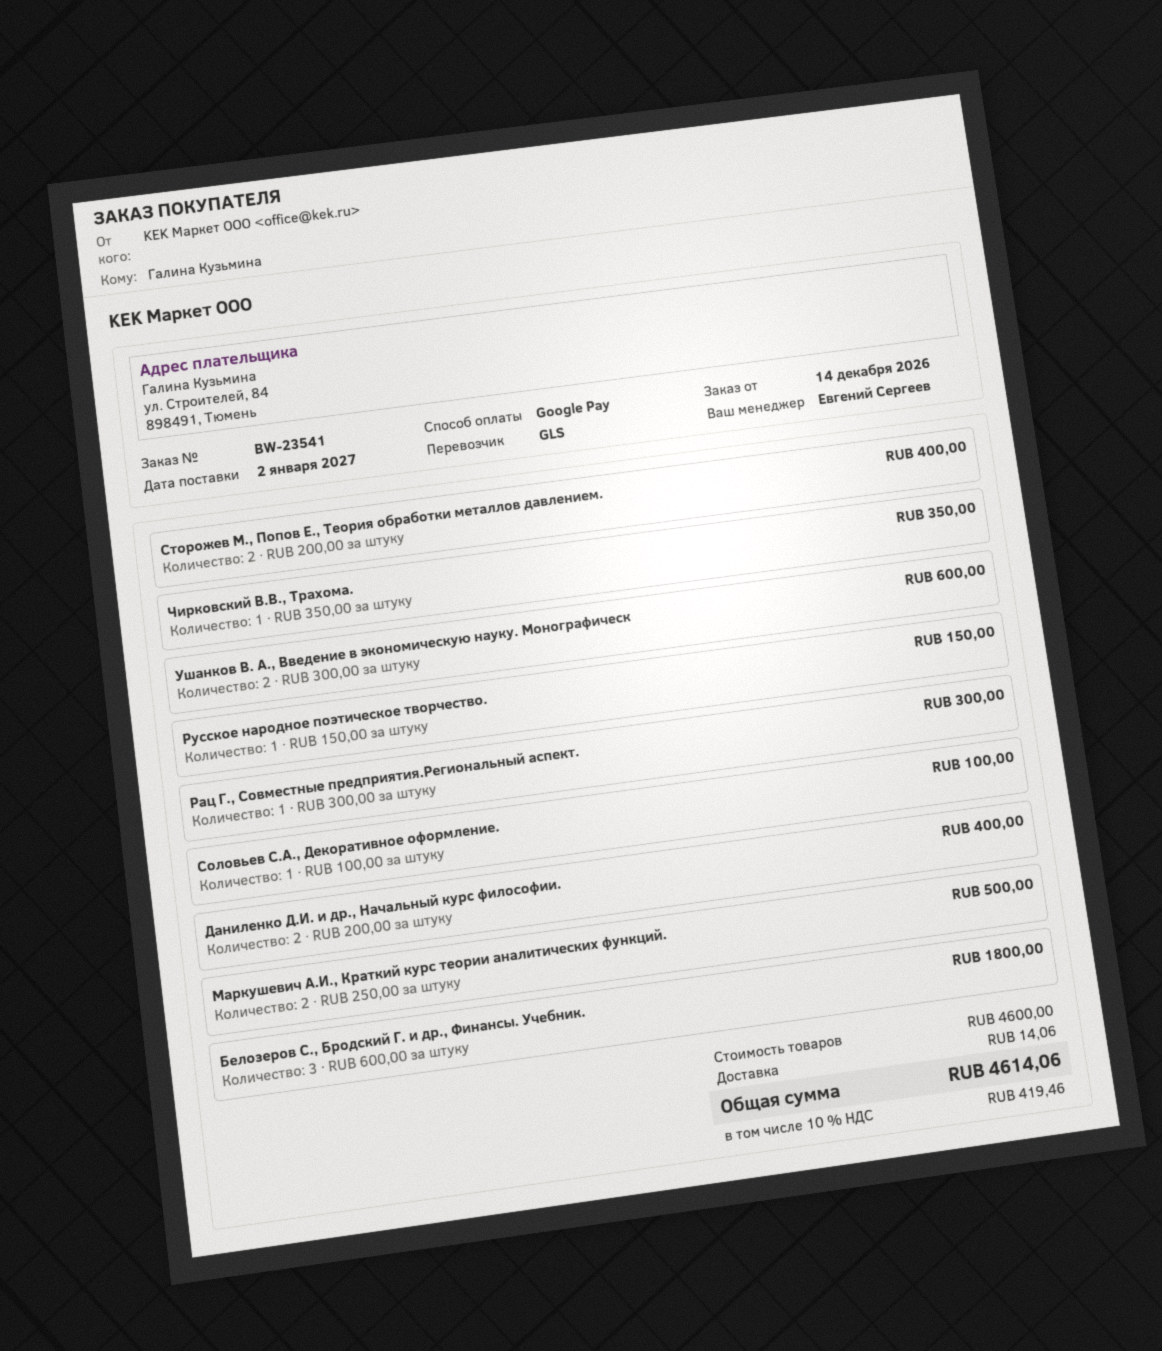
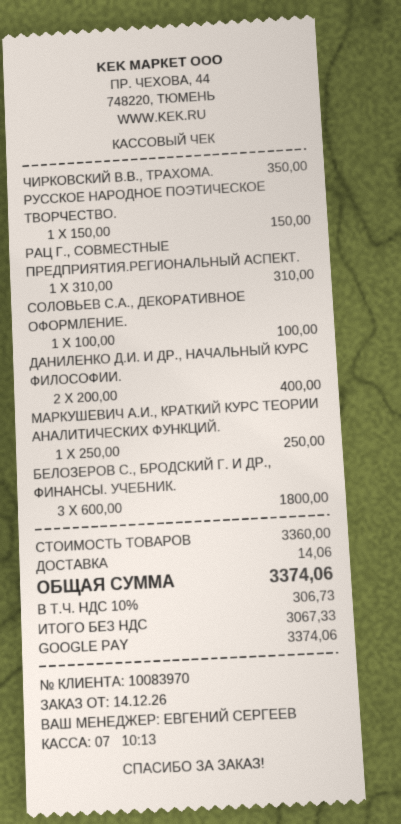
Сторожев М., Попов Е., Теория обработки металлов давлением.: 2 x 200.00 = 400.00 -> none
Ушанков В. А., Введение в экономическую науку. Монографическ: 2 x 300.00 = 600.00 -> none
Рац Г., Совместные предприятия.Региональный аспект.: 1 x 300.00 = 300.00 -> 1 x 310.00 = 310.00
Маркушевич А.И., Краткий курс теории аналитических функций.: 2 x 250.00 = 500.00 -> 1 x 250.00 = 250.00
subtotal: 4600.00 -> 3360.00
tax: 10% = 419.46 -> 10% = 306.73
total: 4614.06 -> 3374.06

